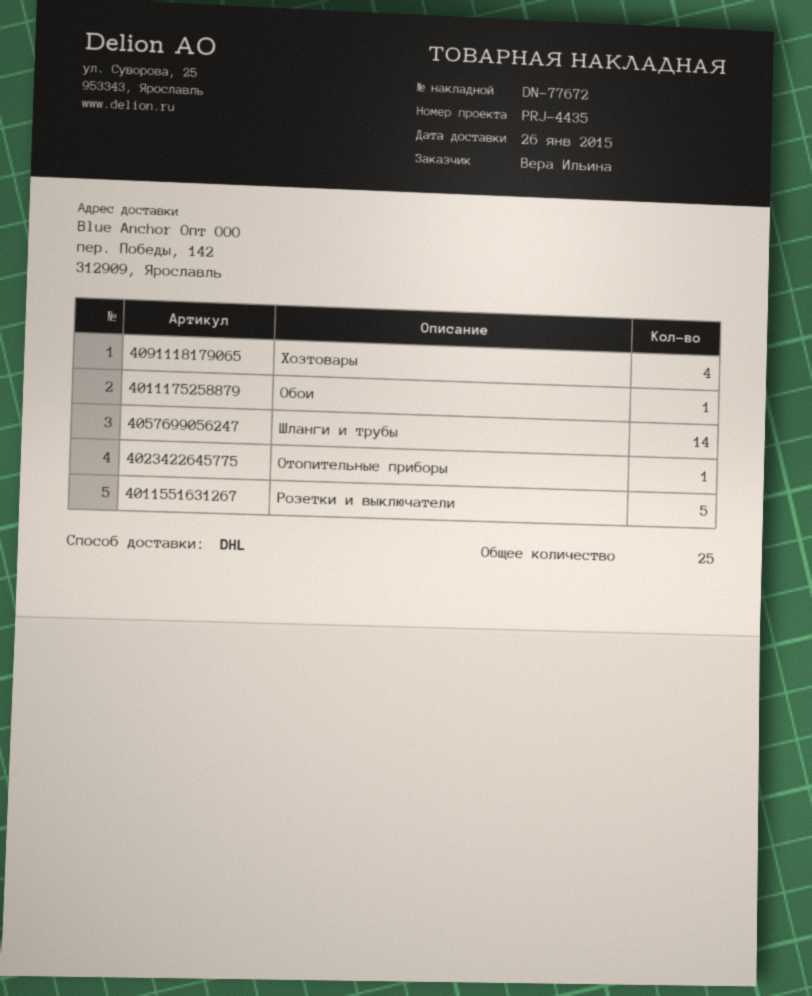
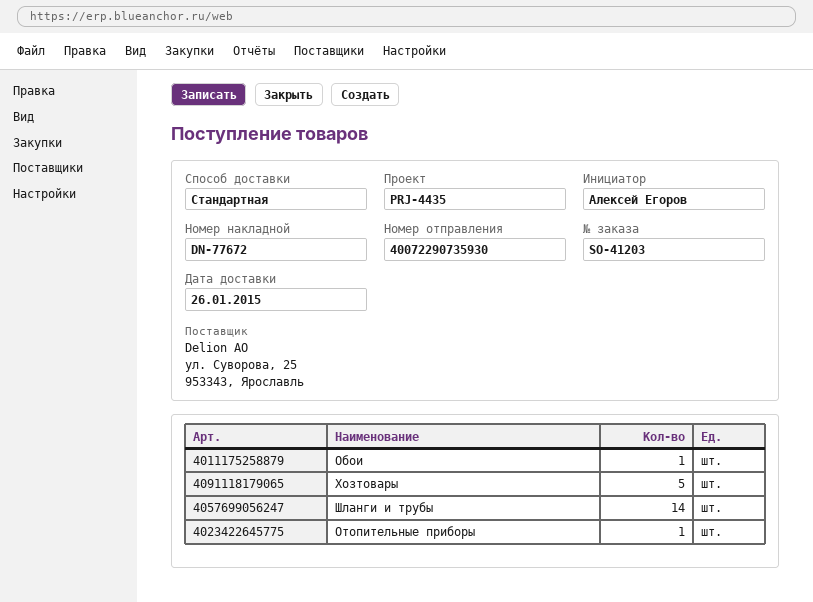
ordered by: Вера Ильина -> Алексей Егоров
shipping method: DHL -> standard
Хозтовары: 4 -> 5
Розетки и выключатели: 5 -> none

